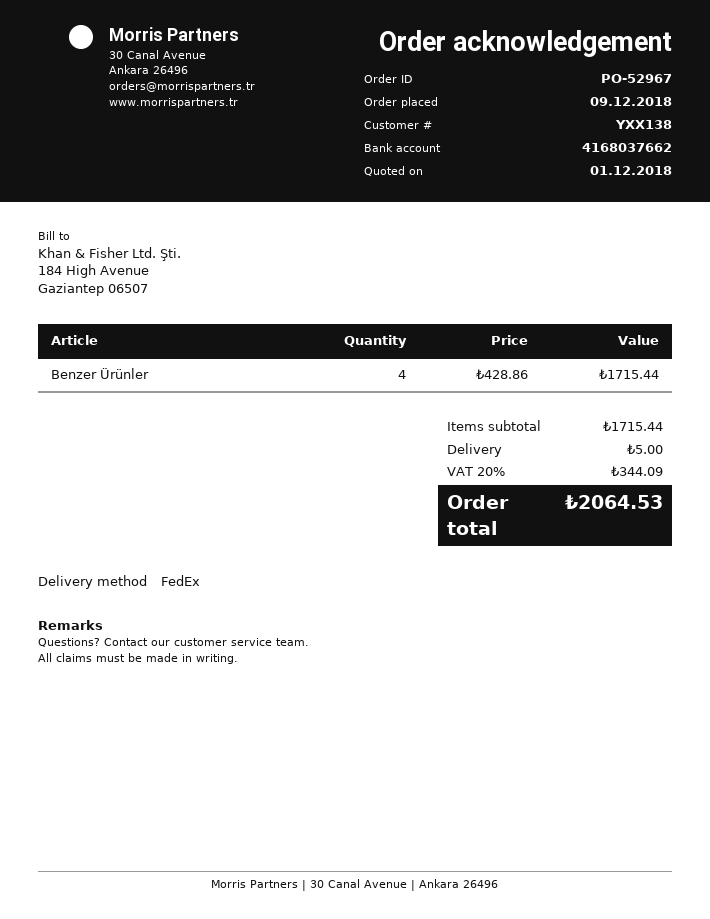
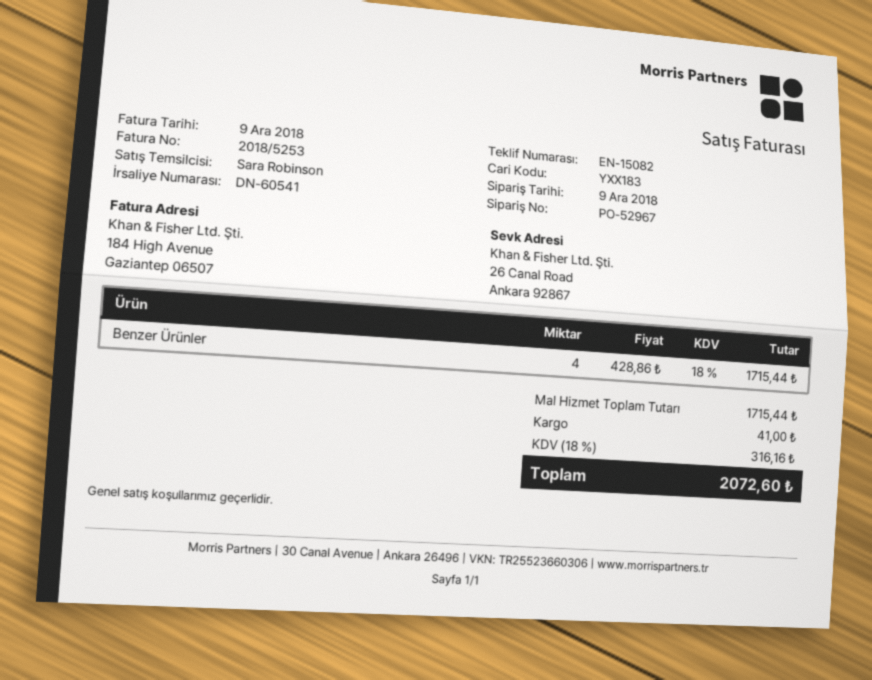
customer number: YXX138 -> YXX183
shipping: 5.00 -> 41.00
tax: 20% = 344.09 -> 18% = 316.16
total: 2064.53 -> 2072.60

